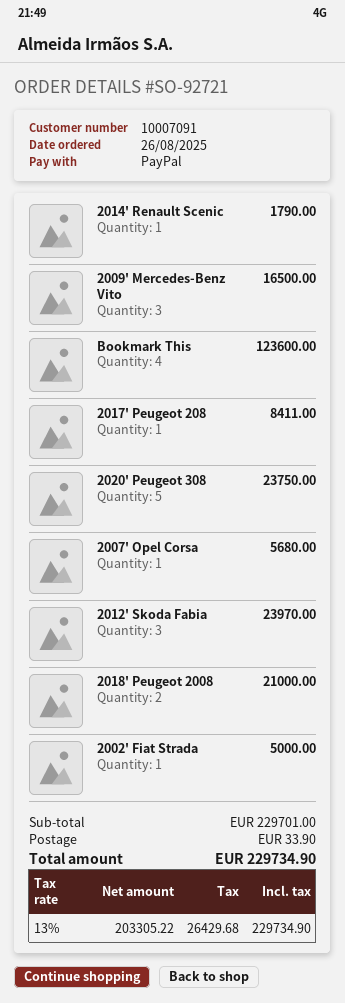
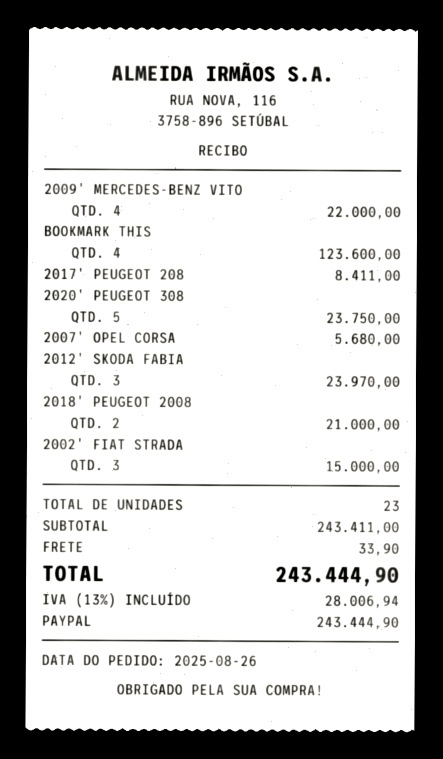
2014' Renault Scenic: 1 for 1790.00 -> none
2009' Mercedes-Benz Vito: 3 for 16500.00 -> 4 for 22000.00
2002' Fiat Strada: 1 for 5000.00 -> 3 for 15000.00
subtotal: 229701.00 -> 243411.00
tax: 13% = 26429.68 -> 13% = 28006.94
total: 229734.90 -> 243444.90

